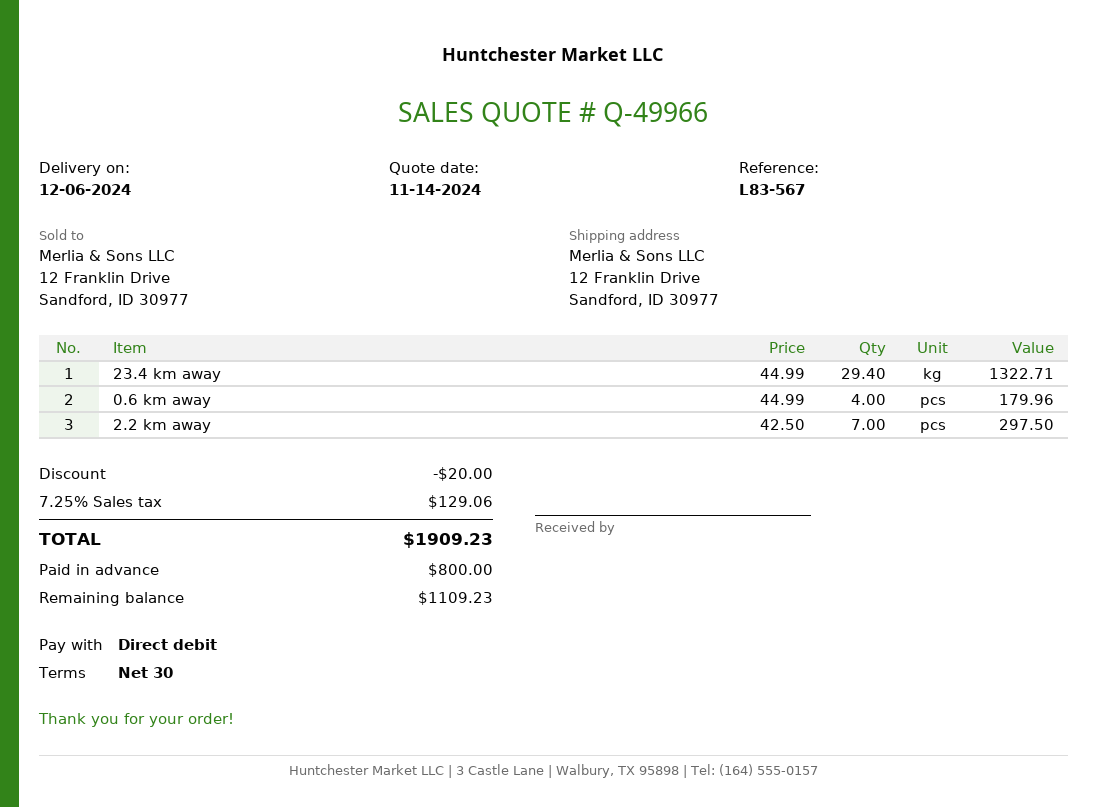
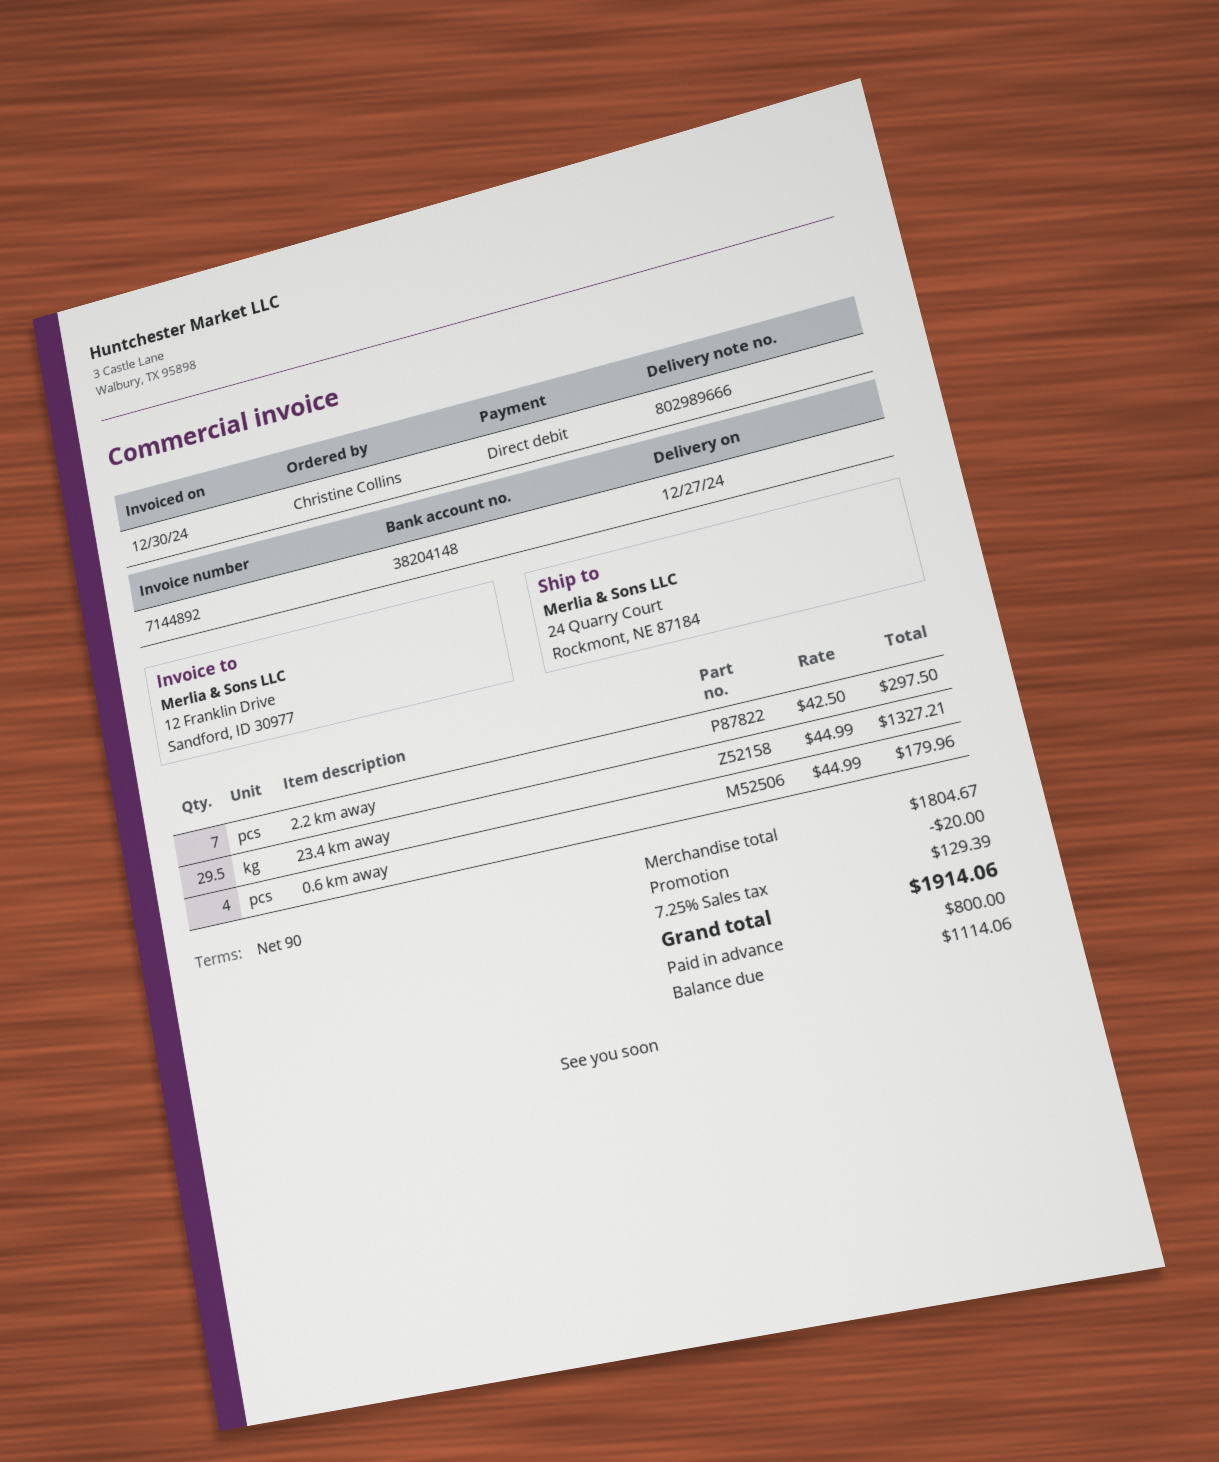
delivery date: 2024-12-06 -> 2024-12-27
payment terms: 30 days -> 90 days
ship to: 12 Franklin Drive, Sandford, ID 30977 -> 24 Quarry Court, Rockmont, NE 87184
23.4 km away: 29.4 x 44.99 = 1322.71 -> 29.5 x 44.99 = 1327.21
tax: 7.25% = 129.06 -> 7.25% = 129.39
total: 1909.23 -> 1914.06
balance: 1109.23 -> 1114.06

